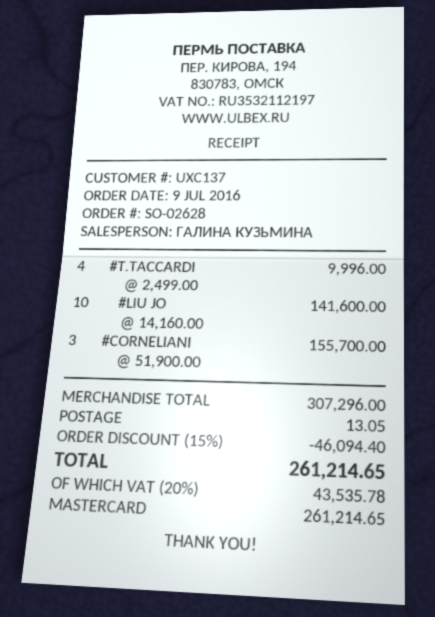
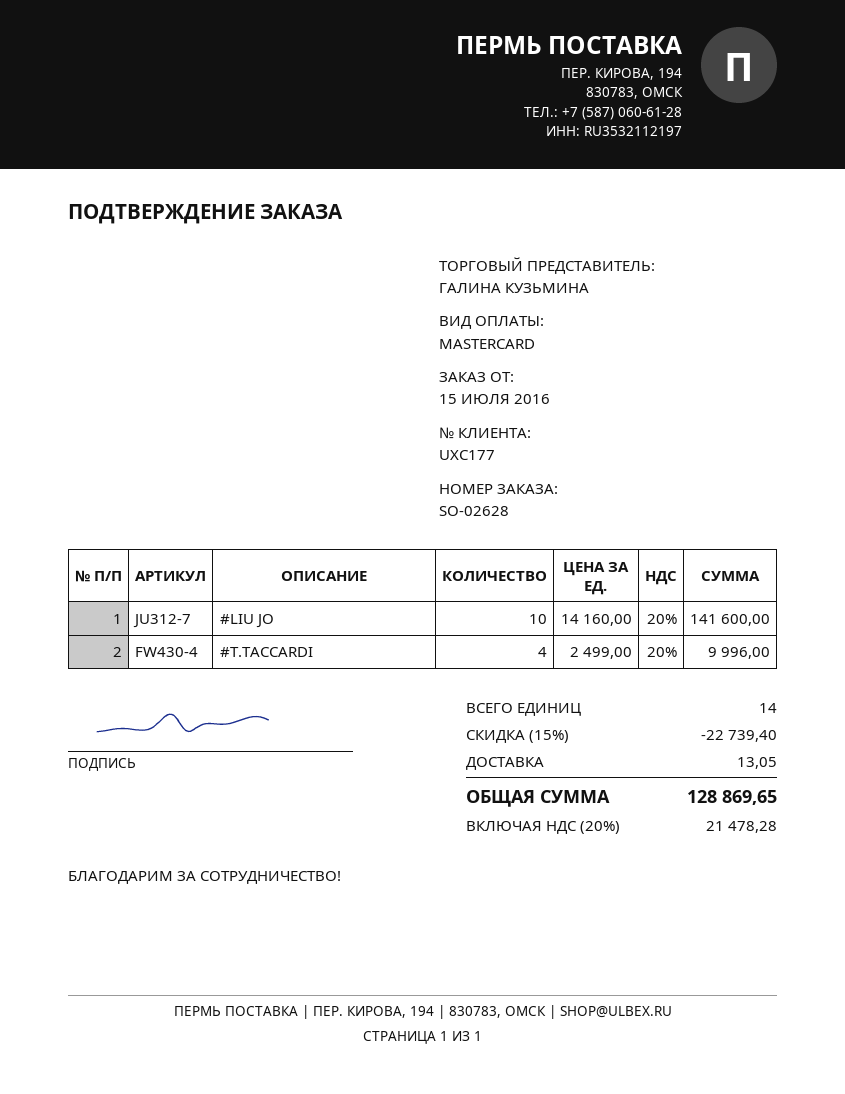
order date: 2016-07-09 -> 2016-07-15
customer number: UXC137 -> UXC177
#CORNELIANI: 3 x 51900.00 = 155700.00 -> none
discount: 15% = 46094.40 -> 15% = 22739.40
tax: 20% = 43535.78 -> 20% = 21478.28
total: 261214.65 -> 128869.65

